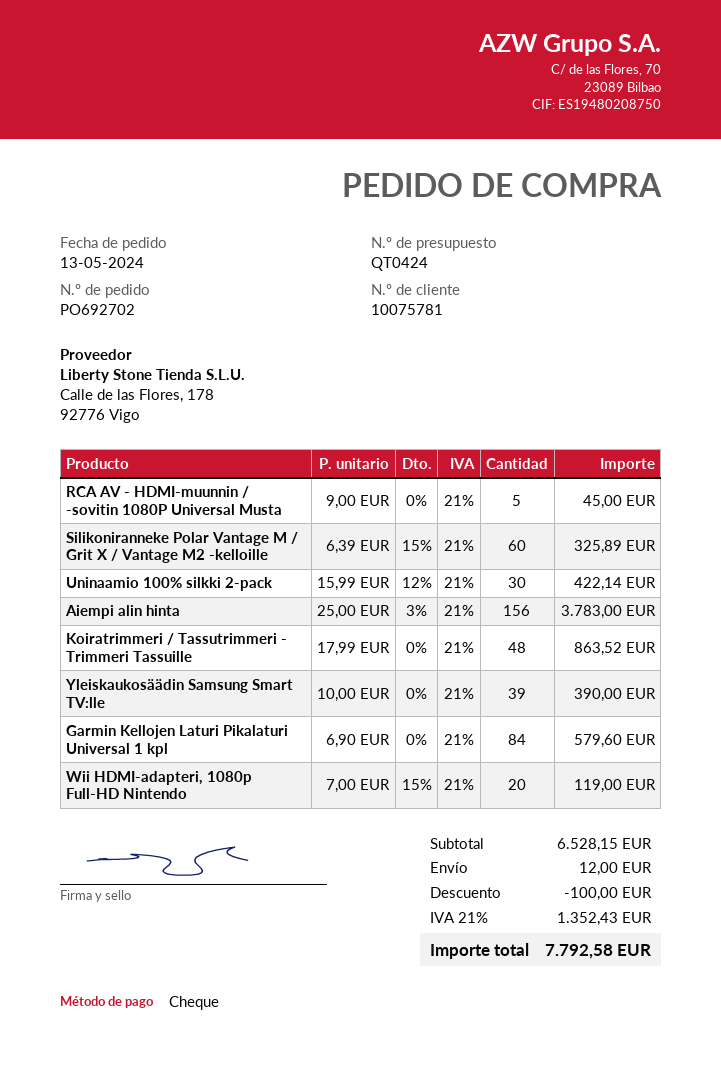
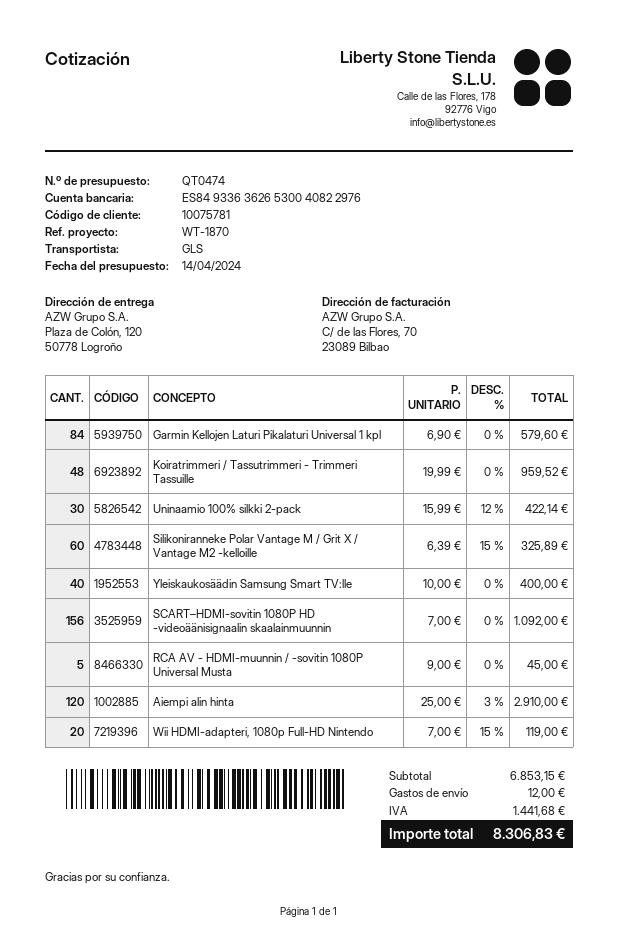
quote number: QT0424 -> QT0474
Aiempi alin hinta: 156 x 25.00 - 3% = 3783.00 -> 120 x 25.00 - 3% = 2910.00
Koiratrimmeri / Tassutrimmeri - Trimmeri Tassuille: 48 x 17.99 = 863.52 -> 48 x 19.99 = 959.52
Yleiskaukosäädin Samsung Smart TV:lle: 39 x 10.00 = 390.00 -> 40 x 10.00 = 400.00
SCART–HDMI-sovitin 1080P HD -videoäänisignaalin skaalainmuunnin: none -> 156 x 7.00 = 1092.00
subtotal: 6528.15 -> 6853.15
discount: 100.00 -> none
tax: 1352.43 -> 1441.68
total: 7792.58 -> 8306.83

